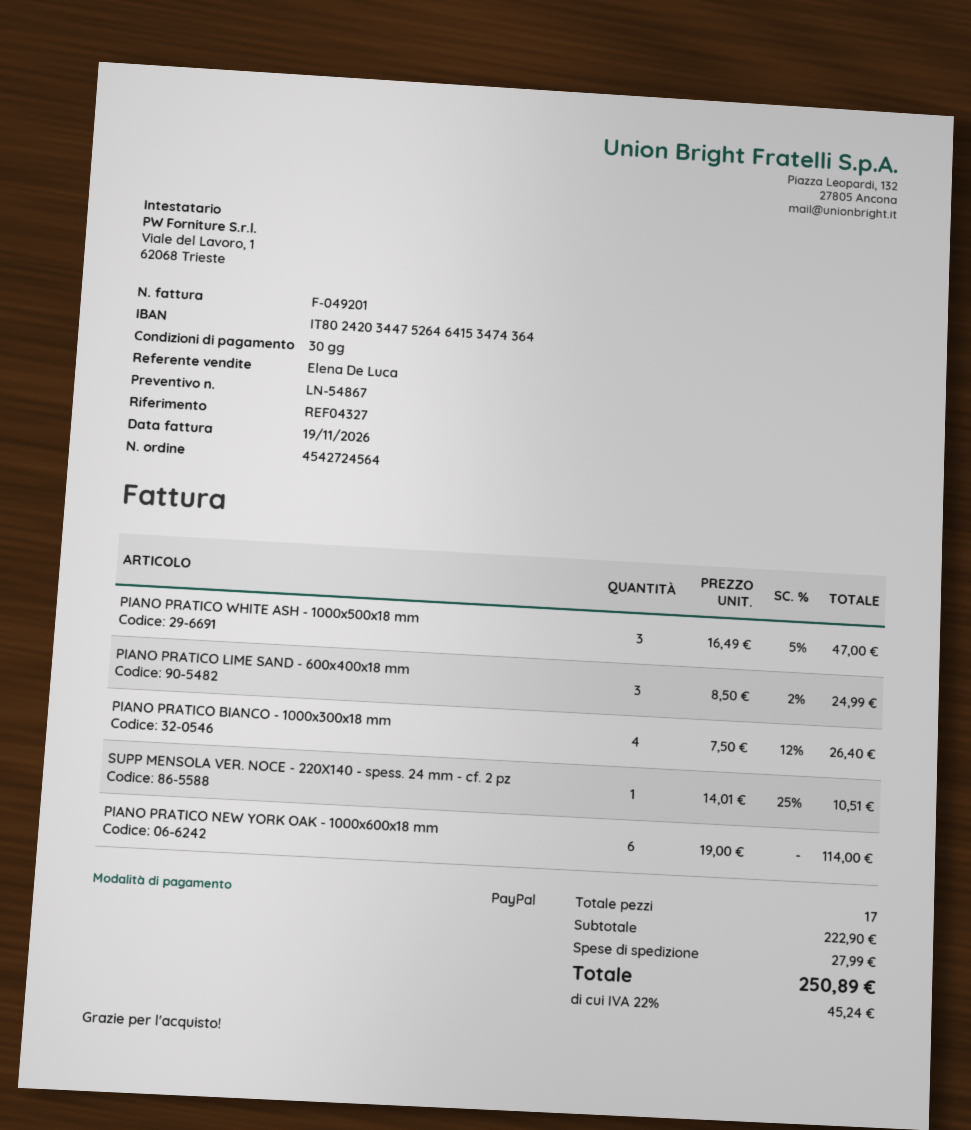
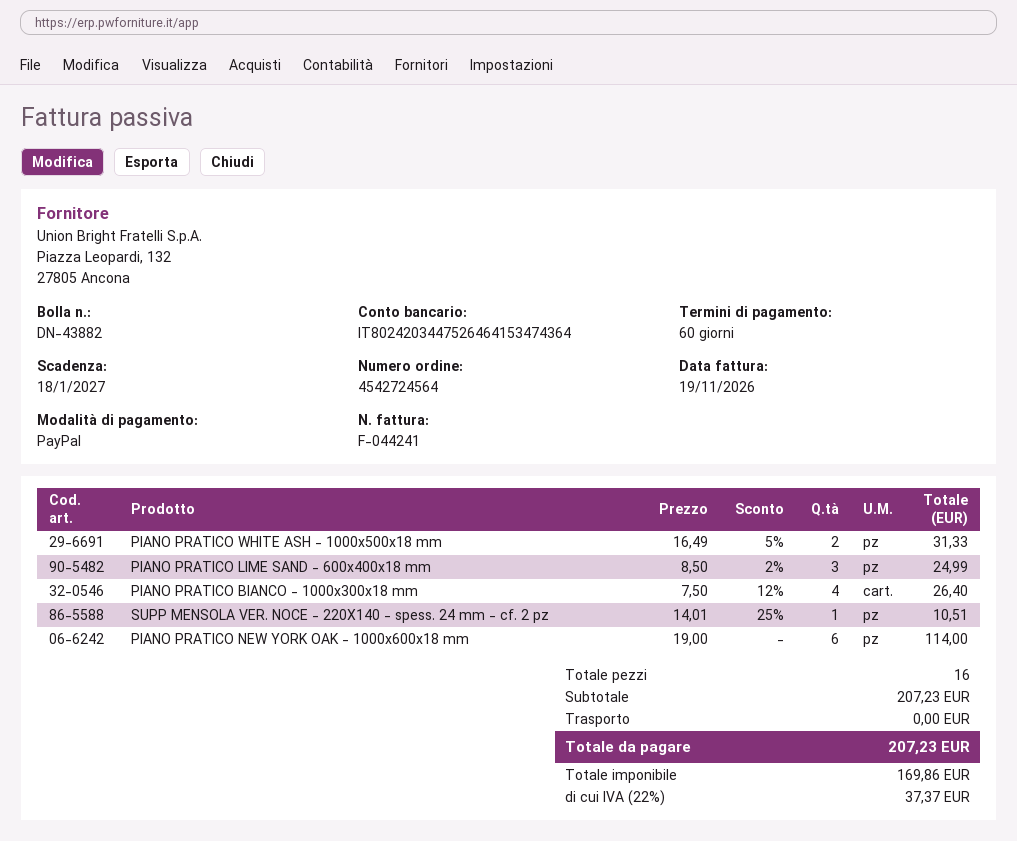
invoice number: F-049201 -> F-044241
payment terms: 30 days -> 60 days
PIANO PRATICO WHITE ASH - 1000x500x18 mm: 3 x 16.49 - 5% = 47.00 -> 2 x 16.49 - 5% = 31.33
total quantity: 17 -> 16
subtotal: 222.90 -> 207.23
shipping: 27.99 -> 0.00
tax: 22% = 45.24 -> 22% = 37.37
total: 250.89 -> 207.23

